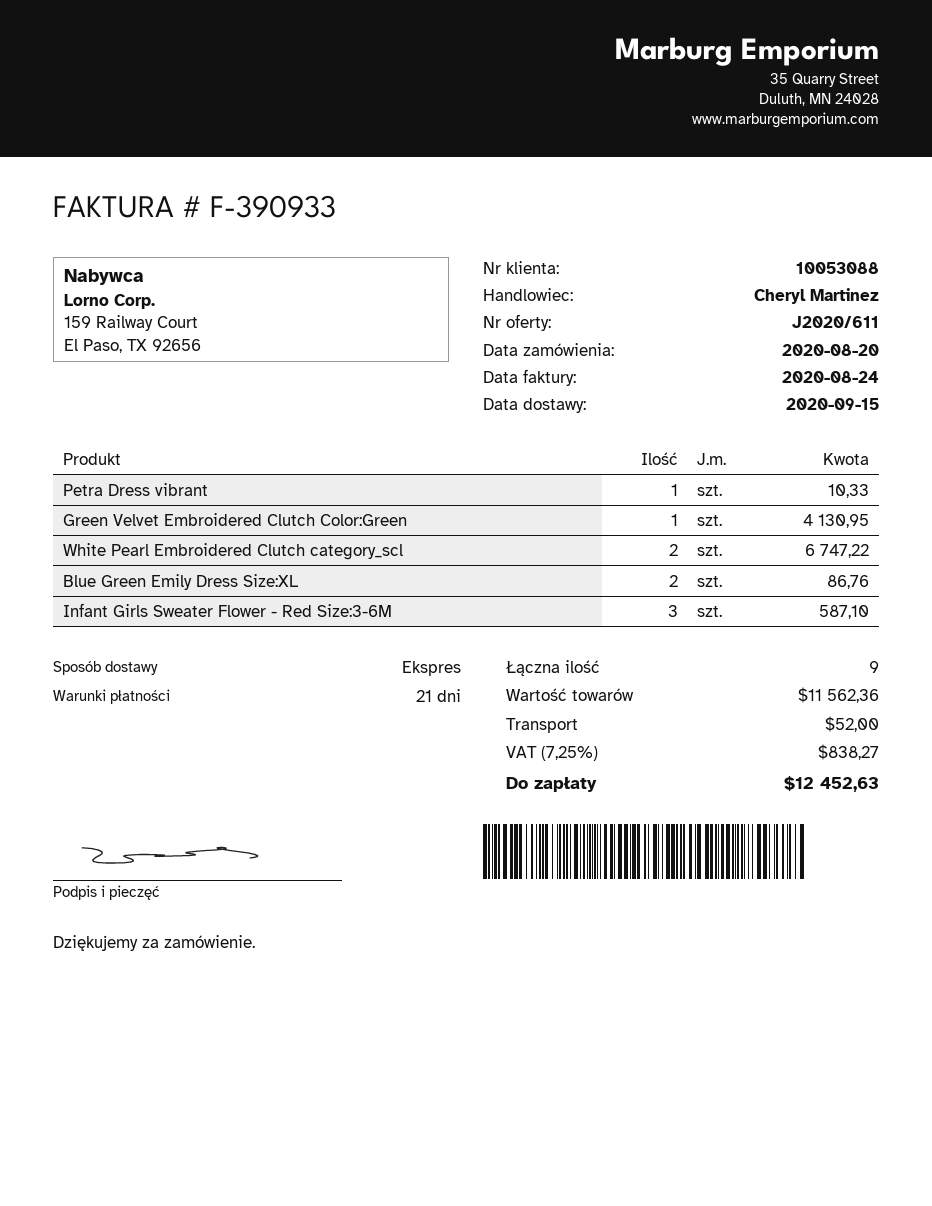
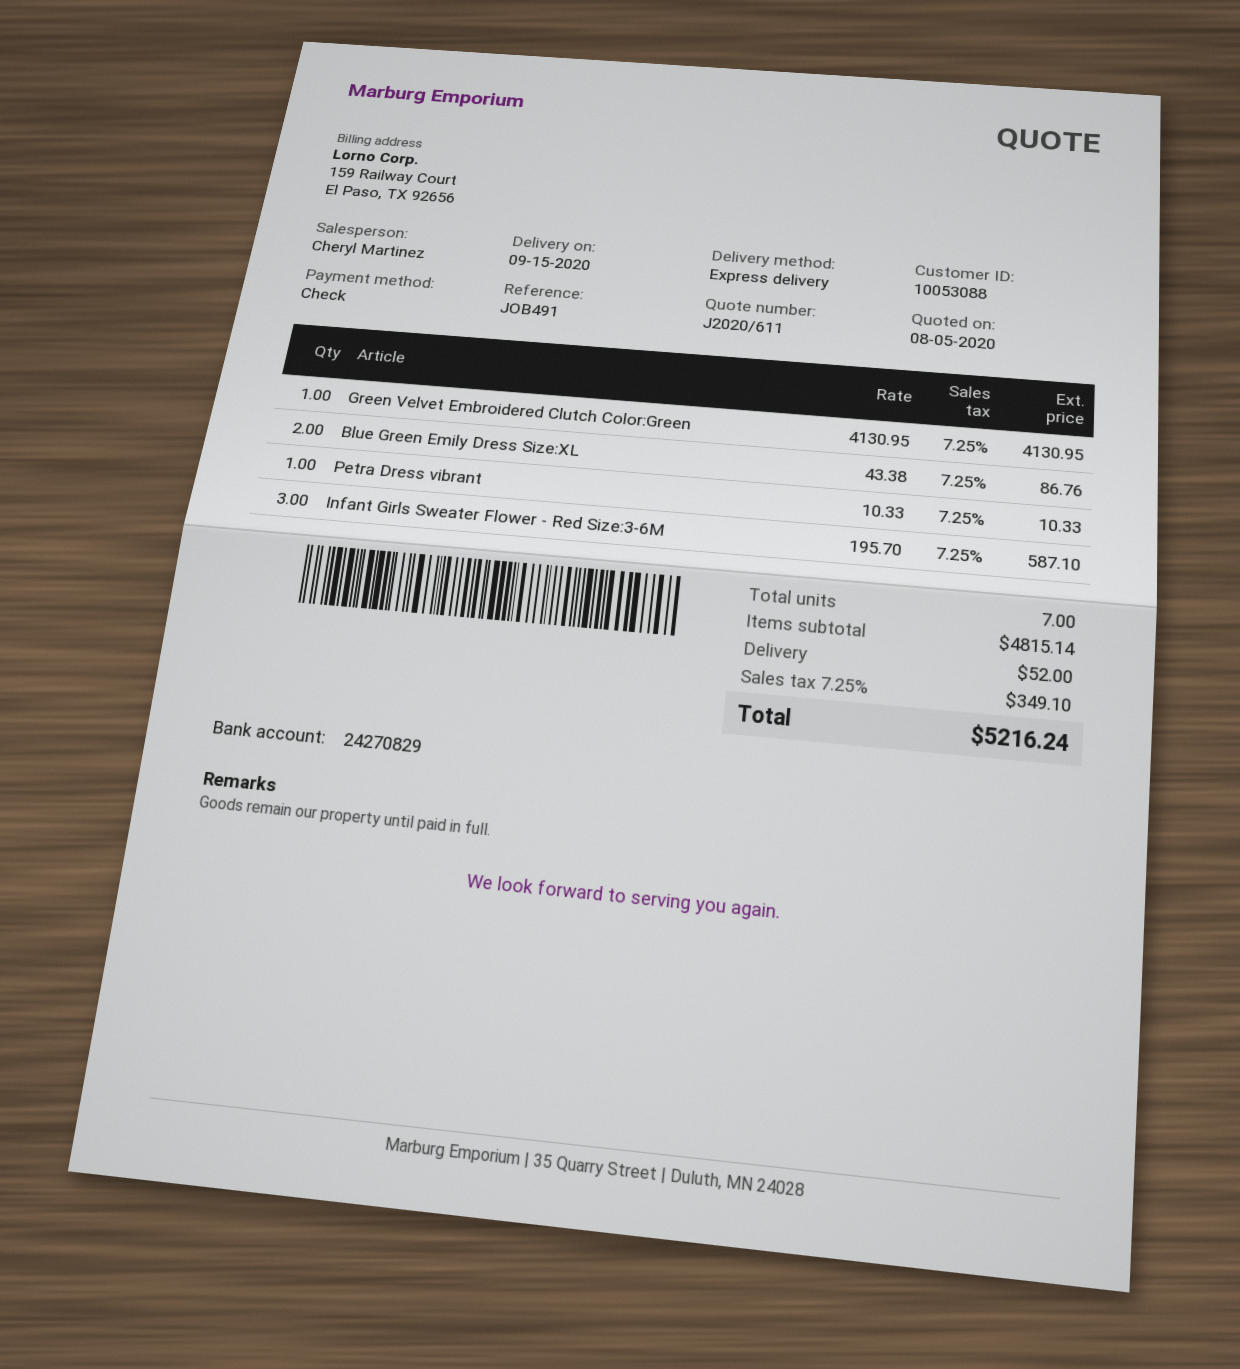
White Pearl Embroidered Clutch category_scl: 2 for 6747.22 -> none
total quantity: 9 -> 7
subtotal: 11562.36 -> 4815.14
tax: 7.25% = 838.27 -> 7.25% = 349.10
total: 12452.63 -> 5216.24

